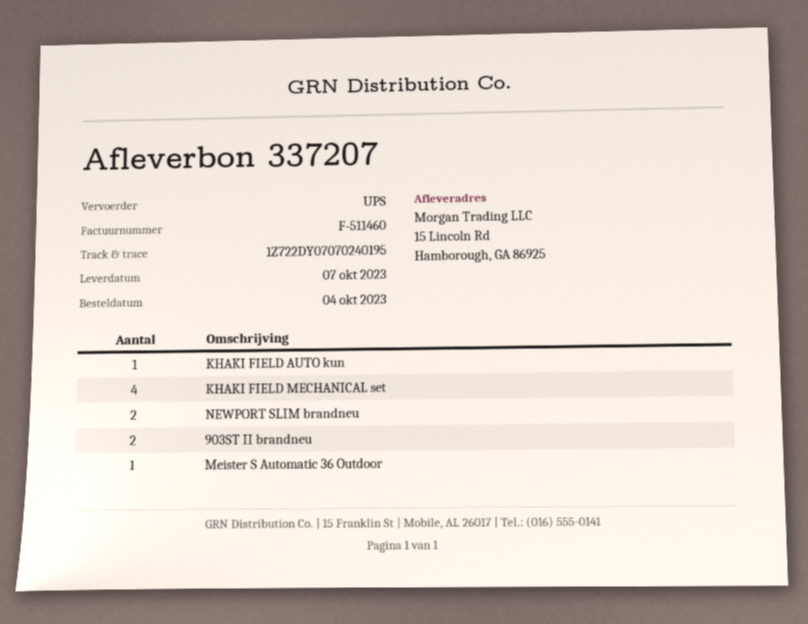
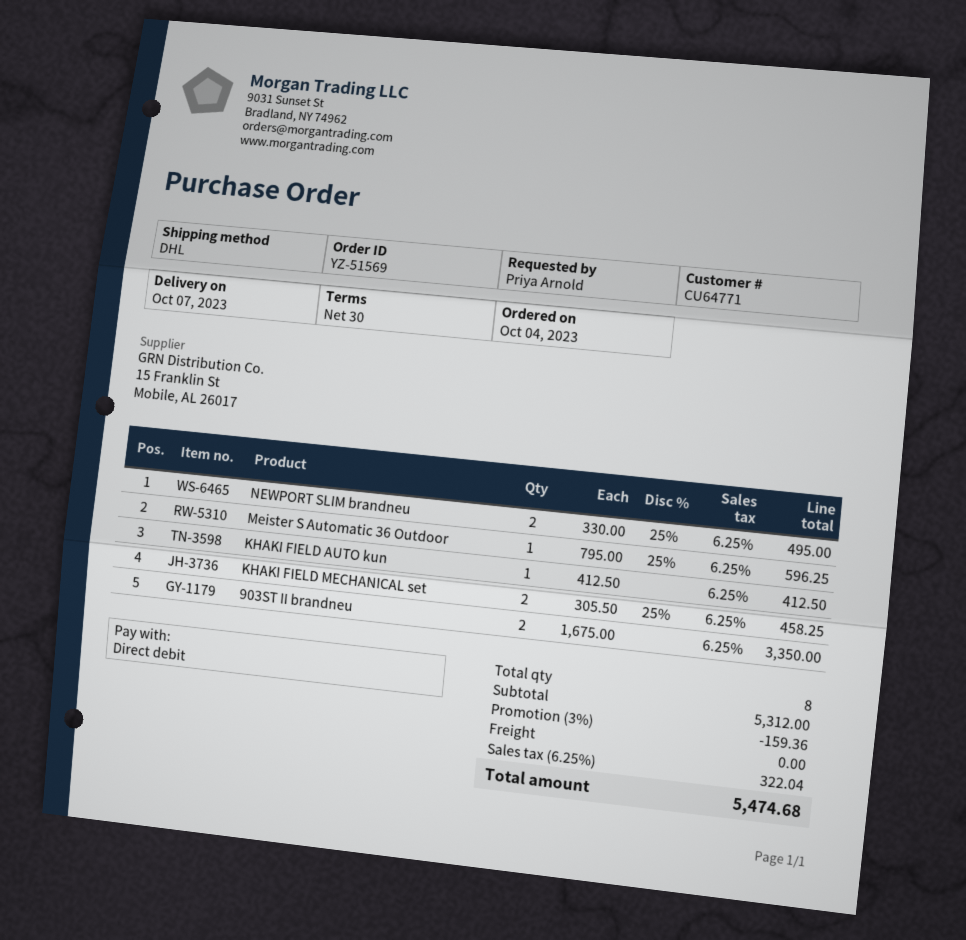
shipping method: UPS -> DHL
KHAKI FIELD MECHANICAL set: 4 -> 2

